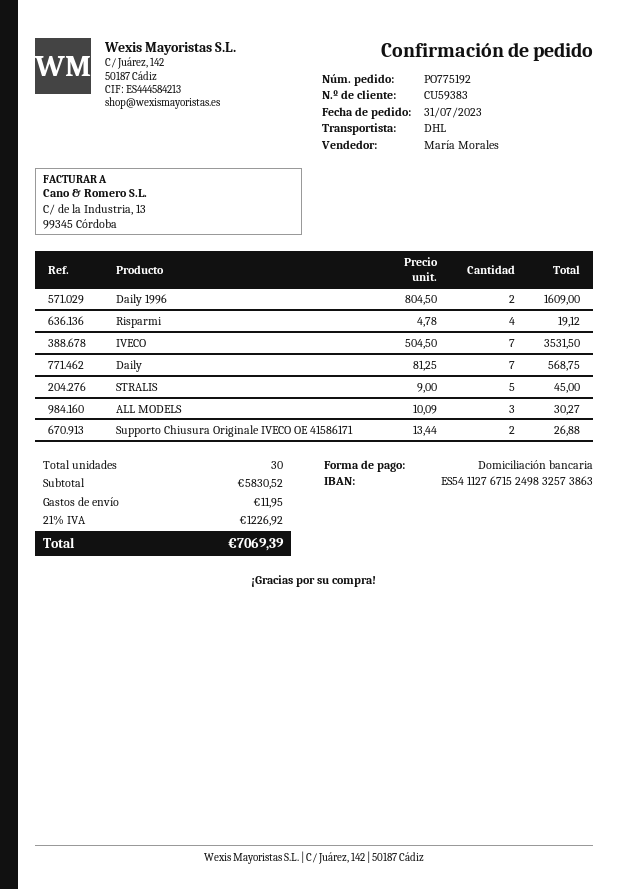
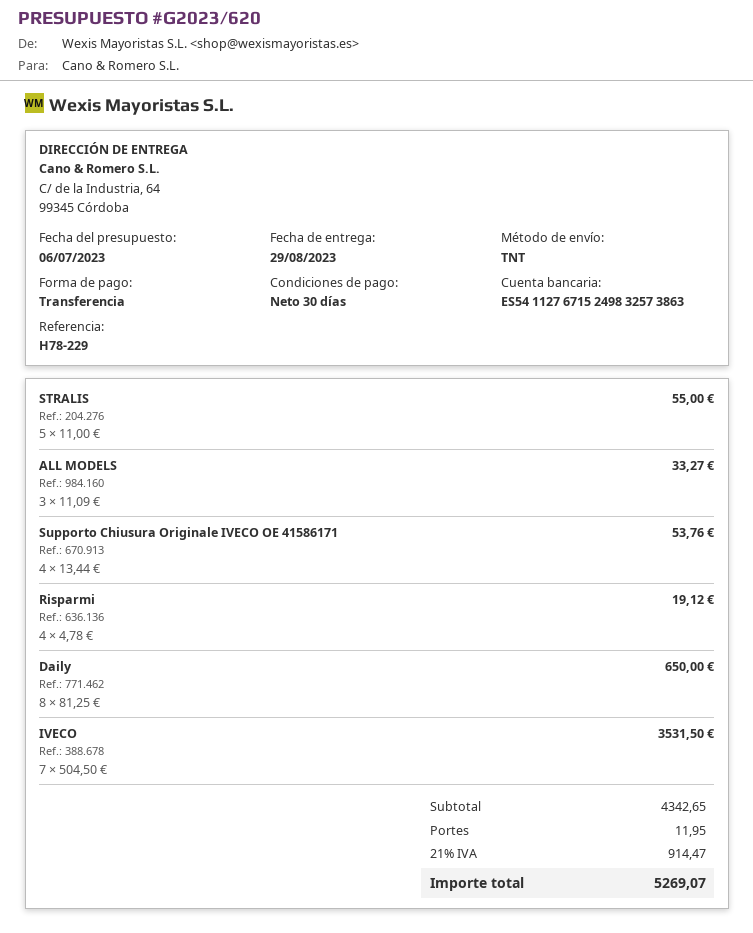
payment method: direct debit -> bank transfer
shipping method: DHL -> TNT
Daily 1996: 2 x 804.50 = 1609.00 -> none
Daily: 7 x 81.25 = 568.75 -> 8 x 81.25 = 650.00
STRALIS: 5 x 9.00 = 45.00 -> 5 x 11.00 = 55.00
ALL MODELS: 3 x 10.09 = 30.27 -> 3 x 11.09 = 33.27
Supporto Chiusura Originale IVECO OE 41586171: 2 x 13.44 = 26.88 -> 4 x 13.44 = 53.76
subtotal: 5830.52 -> 4342.65
tax: 21% = 1226.92 -> 21% = 914.47
total: 7069.39 -> 5269.07

